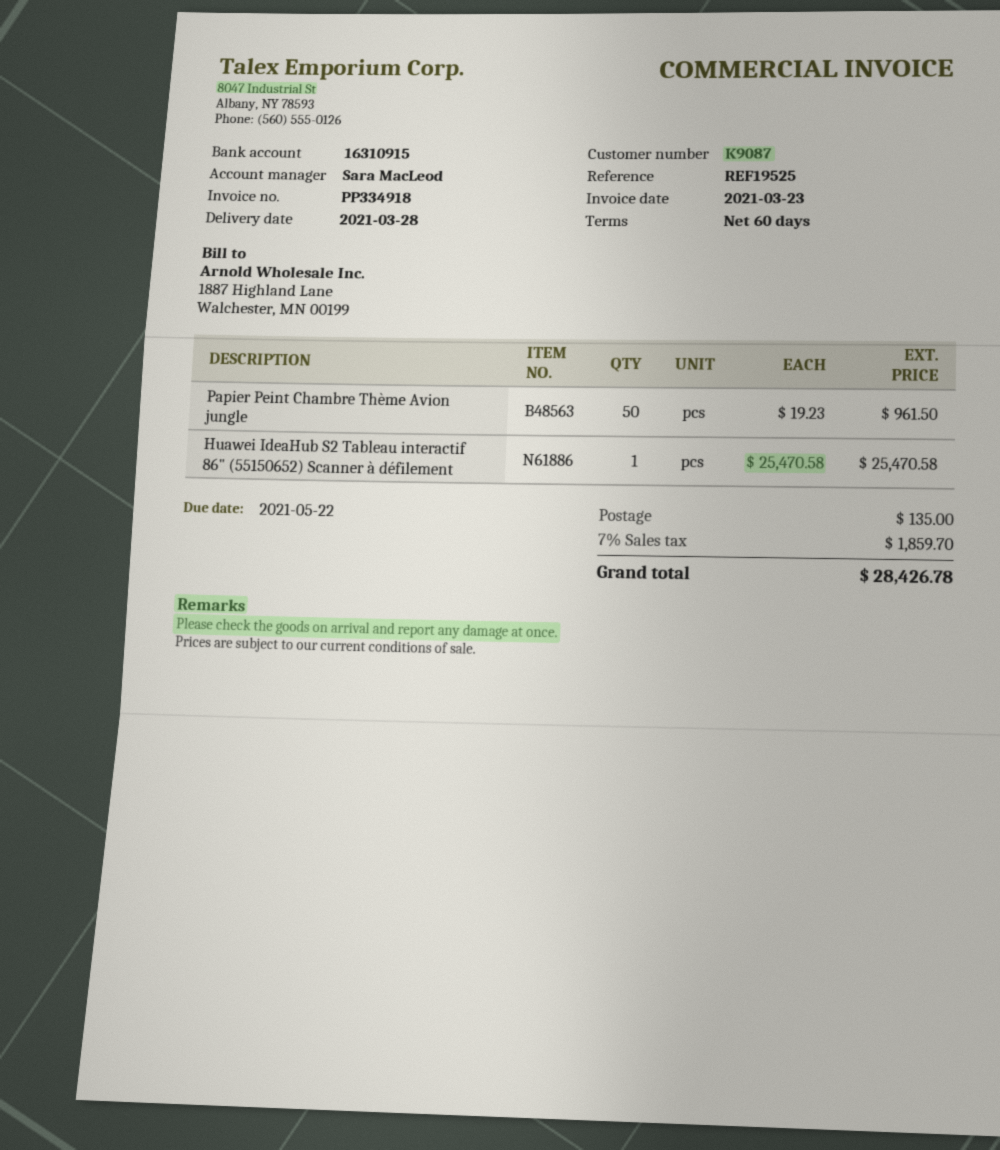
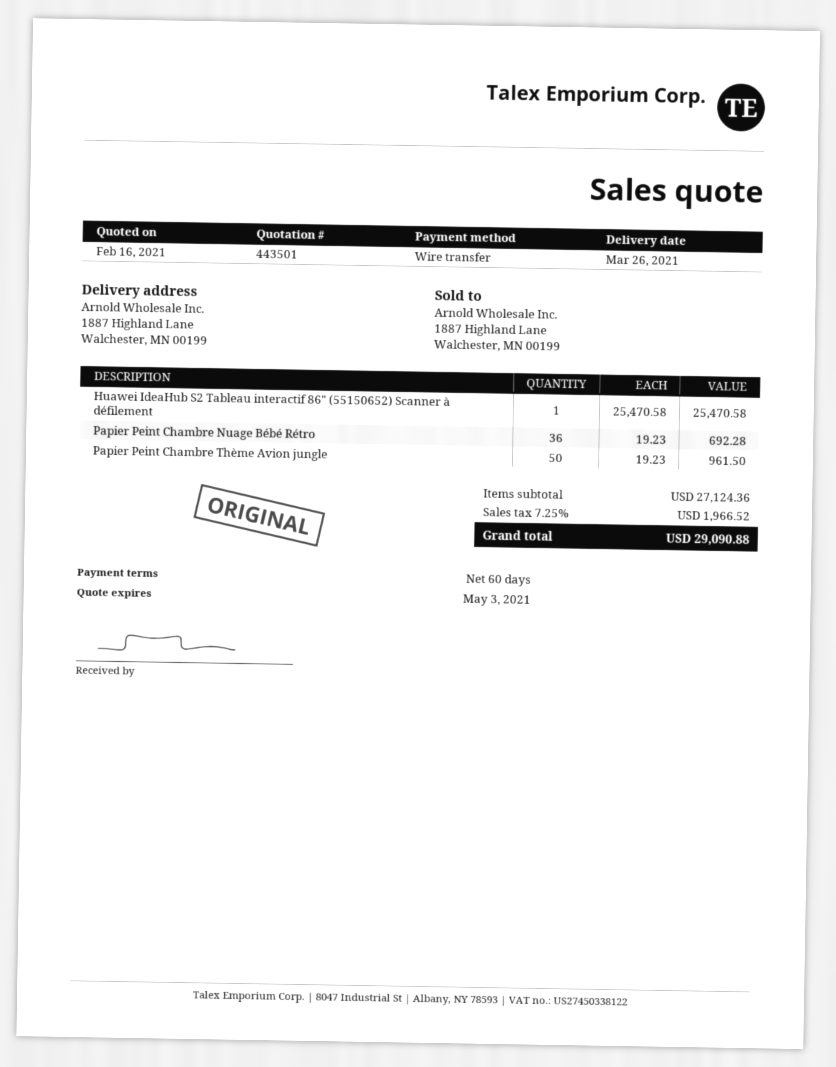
delivery date: 2021-03-28 -> 2021-03-26
Papier Peint Chambre Nuage Bébé Rétro: none -> 36 x 19.23 = 692.28
shipping: 135.00 -> none
tax: 7% = 1859.70 -> 7.25% = 1966.52
total: 28426.78 -> 29090.88

